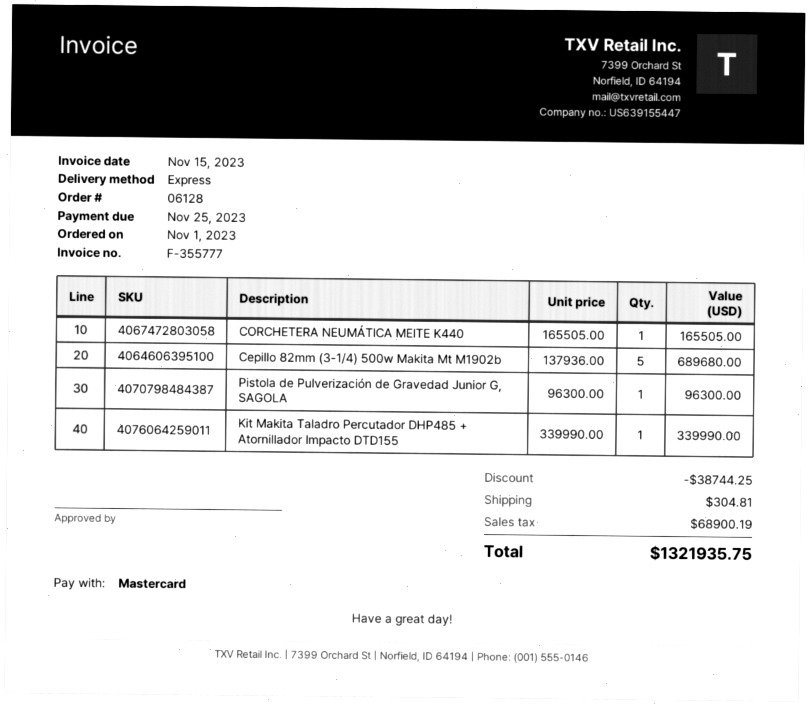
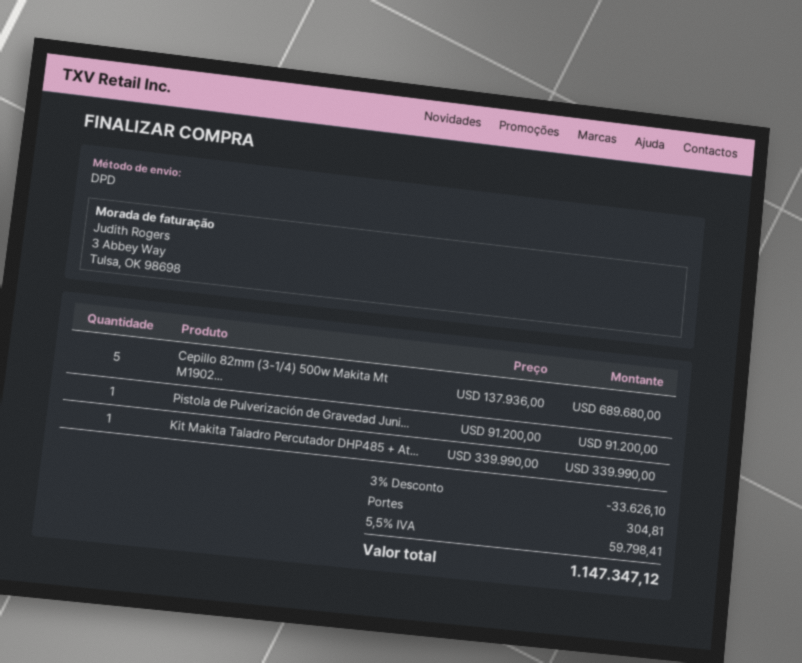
shipping method: express -> DPD
CORCHETERA NEUMÁTICA MEITE K440: 1 x 165505.00 = 165505.00 -> none
Pistola de Pulverización de Gravedad Junior G, SAGOLA: 1 x 96300.00 = 96300.00 -> 1 x 91200.00 = 91200.00
discount: 38744.25 -> 33626.10
tax: 68900.19 -> 59798.41
total: 1321935.75 -> 1147347.12

